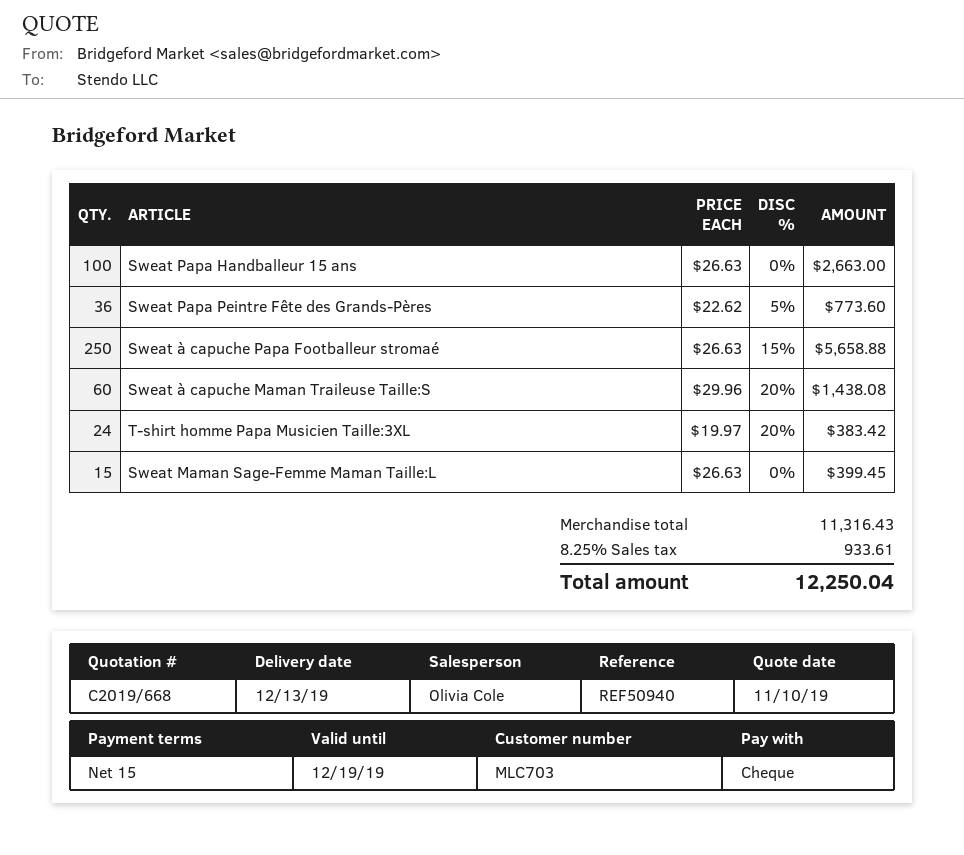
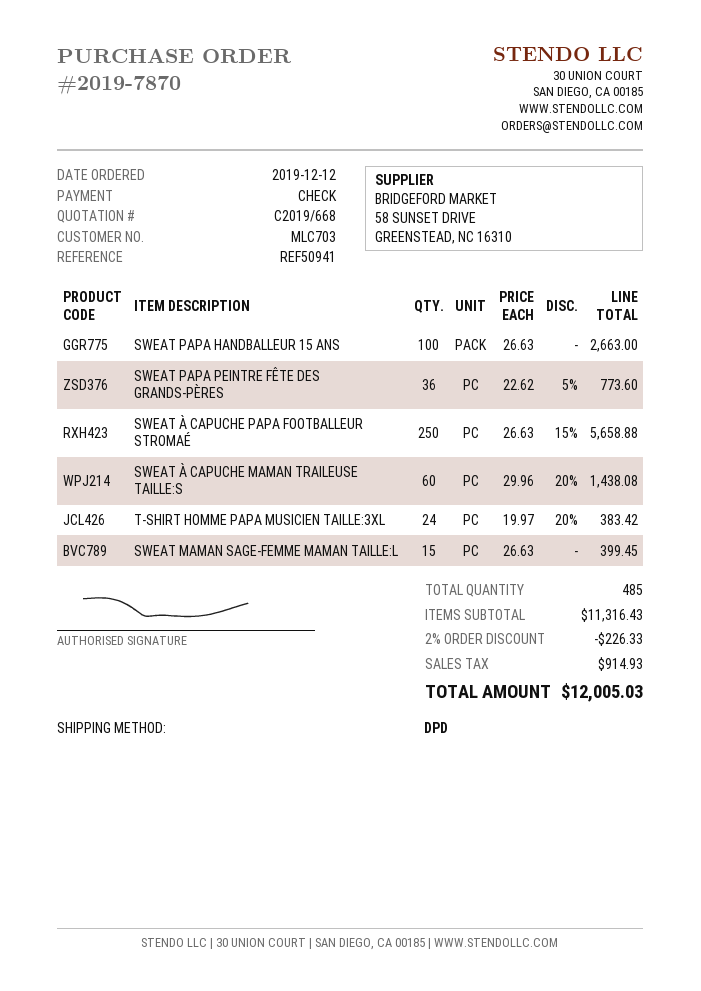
reference: REF50940 -> REF50941
discount: none -> 2% = 226.33
tax: 933.61 -> 914.93
total: 12250.04 -> 12005.03

